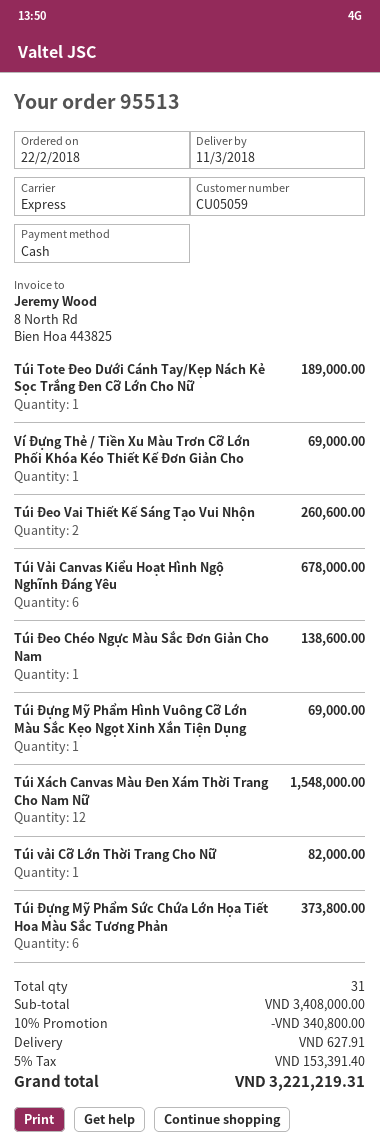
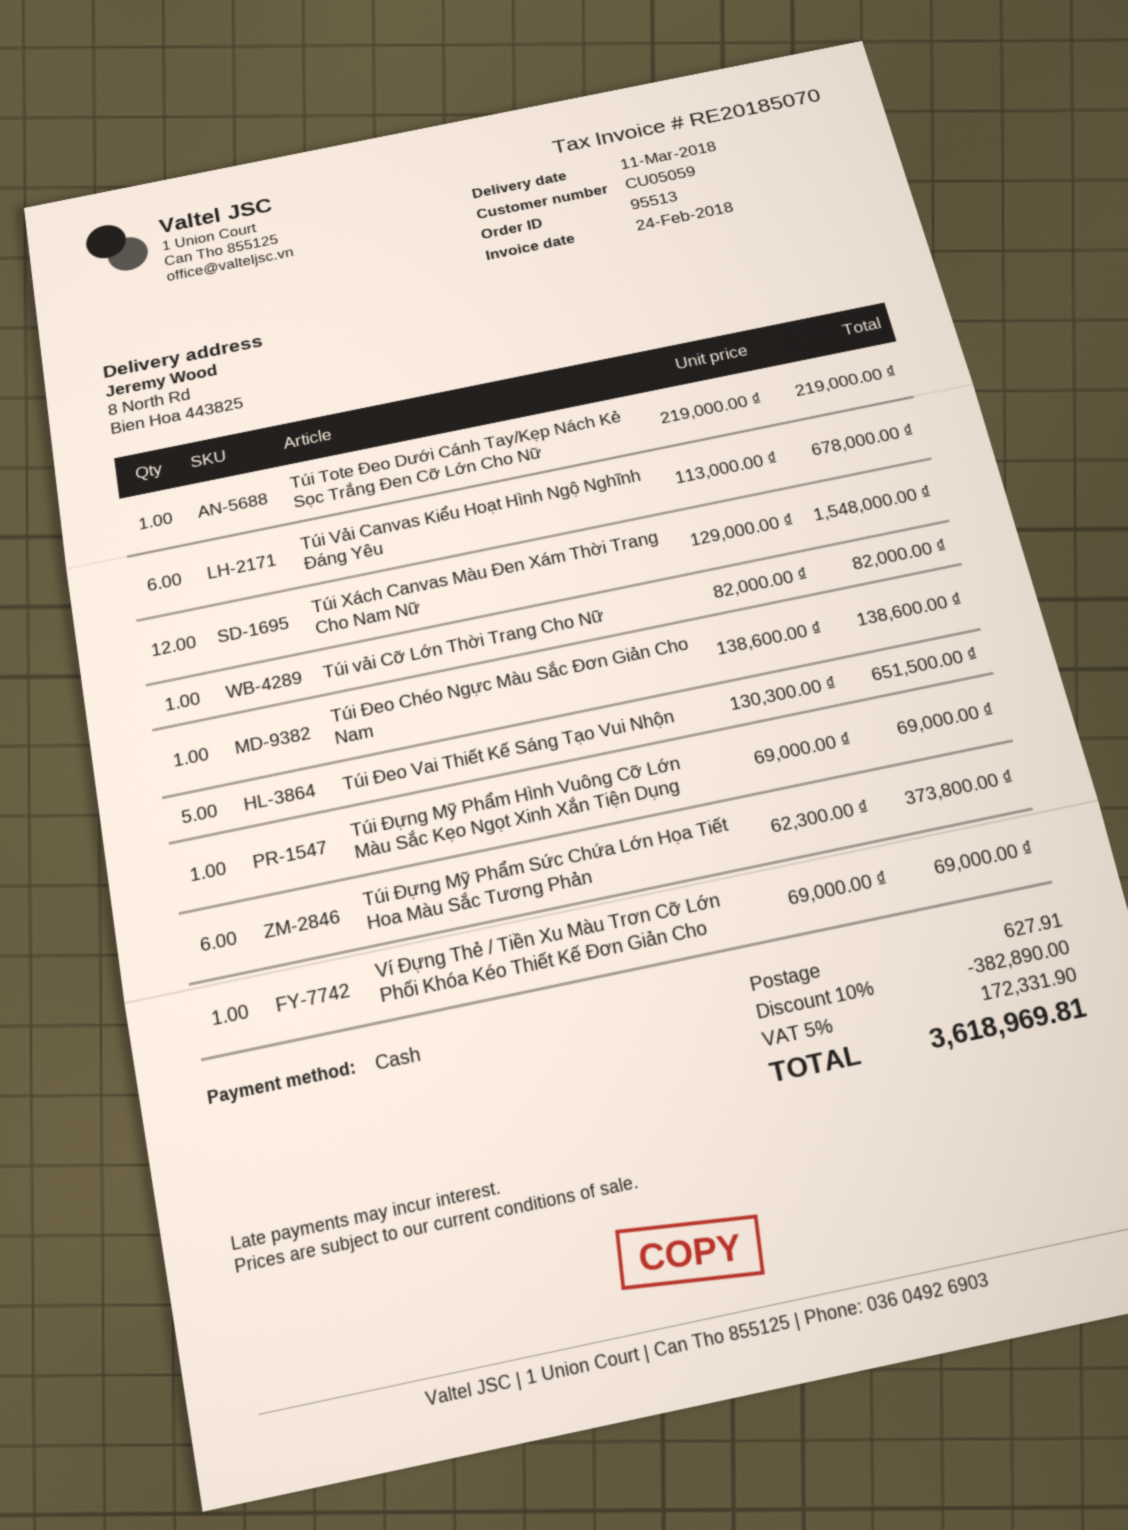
Túi Tote Đeo Dưới Cánh Tay/Kẹp Nách Kẻ Sọc Trắng Đen Cỡ Lớn Cho Nữ: 1 for 189000.00 -> 1 for 219000.00
Túi Đeo Vai Thiết Kế Sáng Tạo Vui Nhộn: 2 for 260600.00 -> 5 for 651500.00
discount: 10% = 340800.00 -> 10% = 382890.00
tax: 5% = 153391.40 -> 5% = 172331.90
total: 3221219.31 -> 3618969.81

